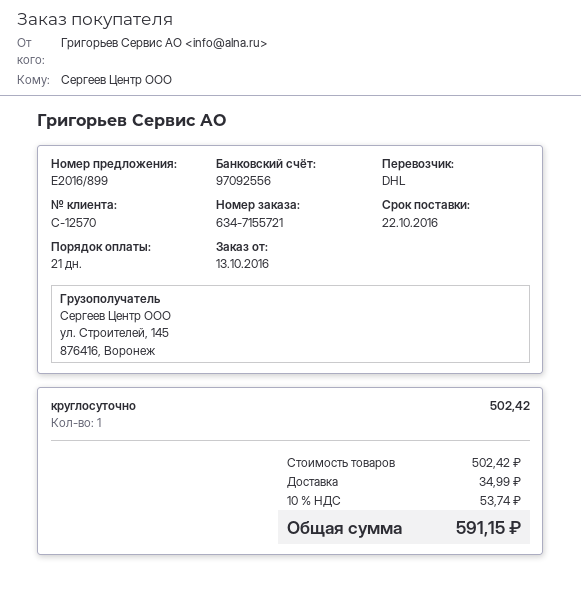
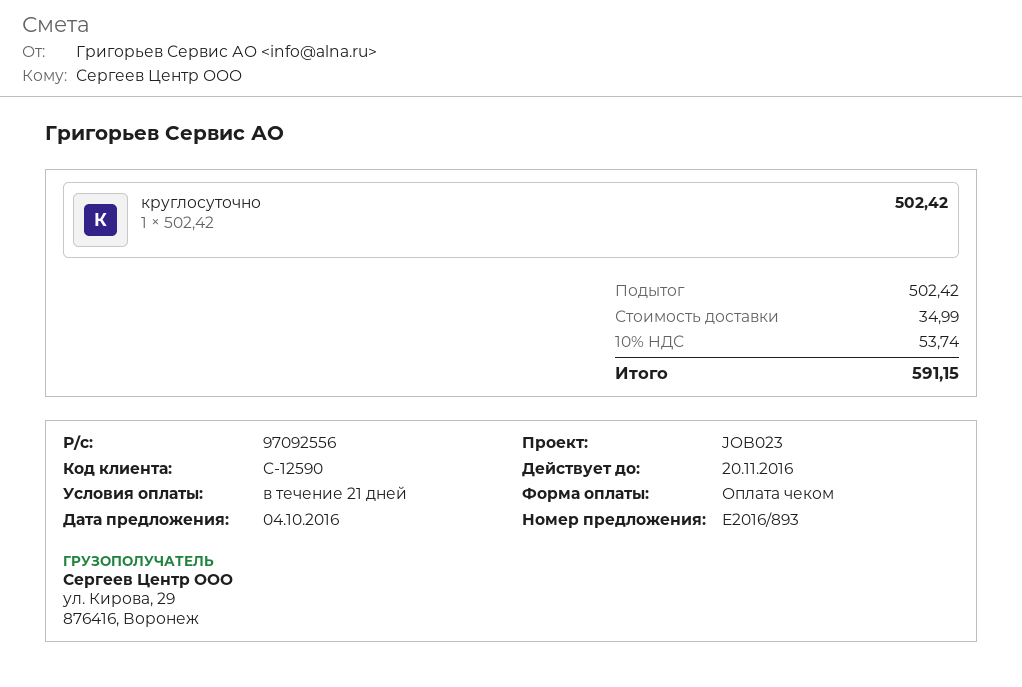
quote number: E2016/899 -> E2016/893
customer number: C-12570 -> C-12590
ship to: ул. Строителей, 145, 876416, Воронеж -> ул. Кирова, 29, 876416, Воронеж

